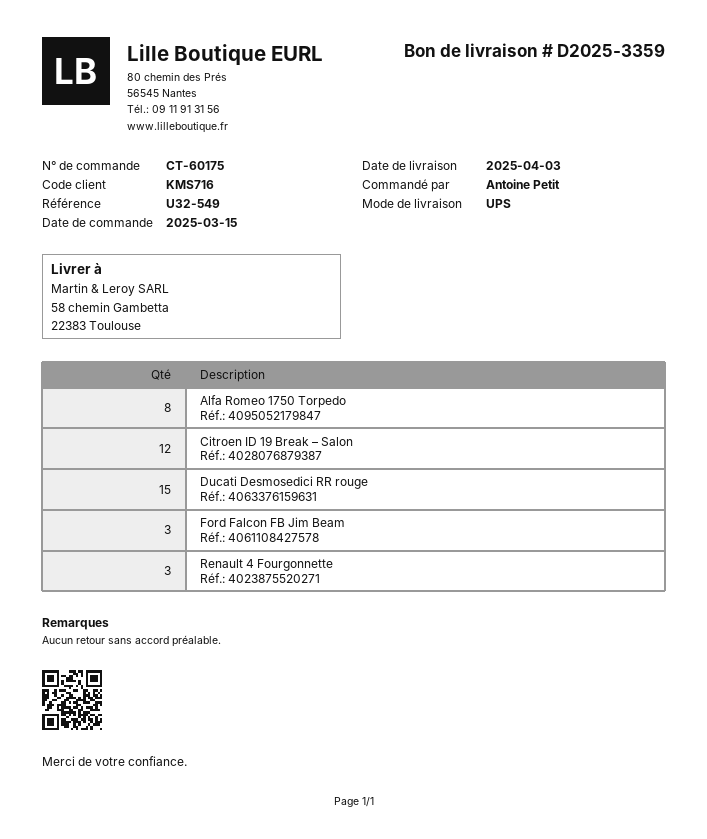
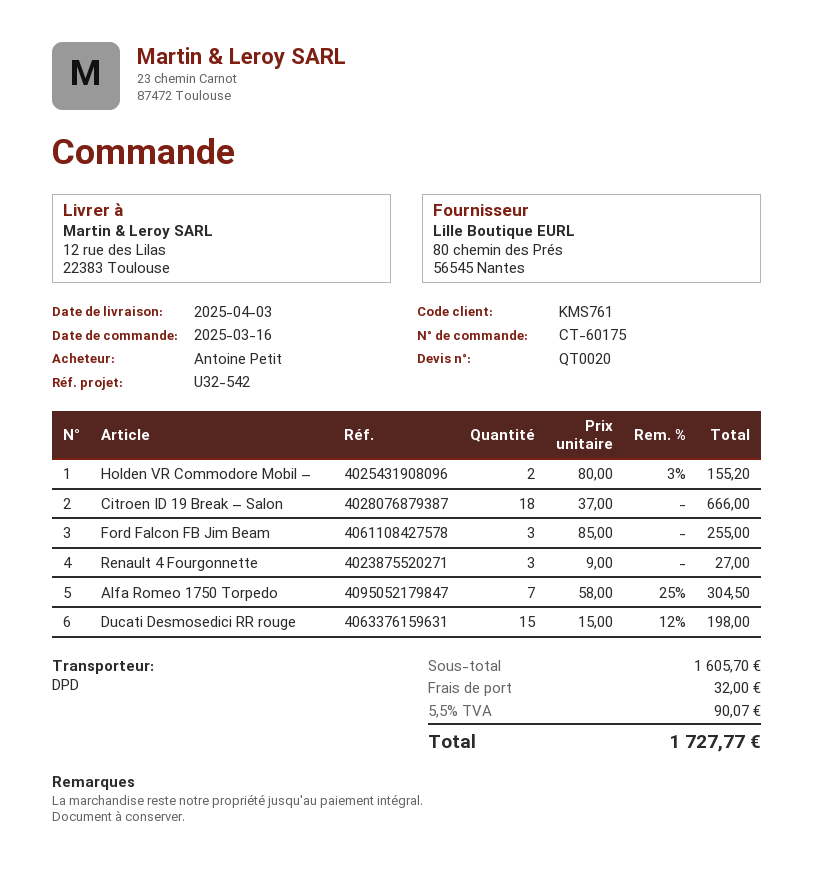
order date: 2025-03-15 -> 2025-03-16
customer number: KMS716 -> KMS761
reference: U32-549 -> U32-542
shipping method: UPS -> DPD
ship to: 58 chemin Gambetta, 22383 Toulouse -> 12 rue des Lilas, 22383 Toulouse
Alfa Romeo 1750 Torpedo: 8 -> 7
Citroen ID 19 Break – Salon: 12 -> 18
Holden VR Commodore Mobil –: none -> 2

